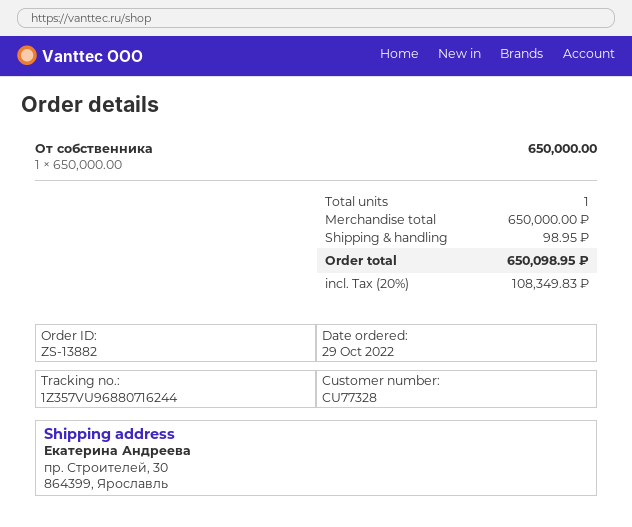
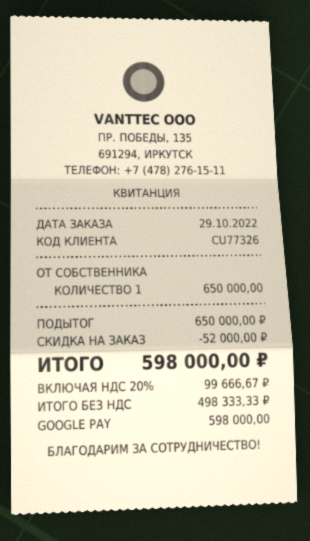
customer number: CU77328 -> CU77326
discount: none -> 52000.00
shipping: 98.95 -> none
tax: 20% = 108349.83 -> 20% = 99666.67
total: 650098.95 -> 598000.00

